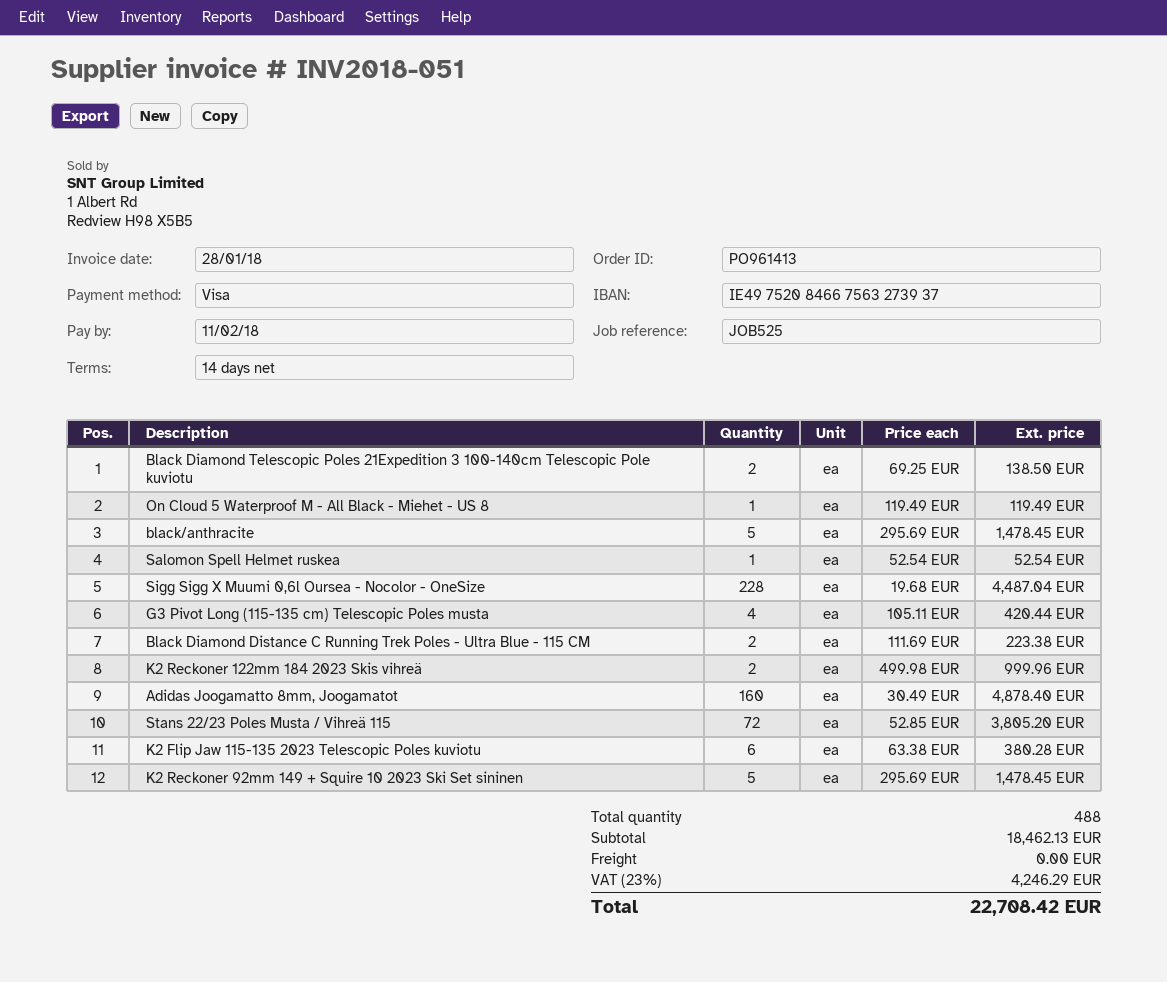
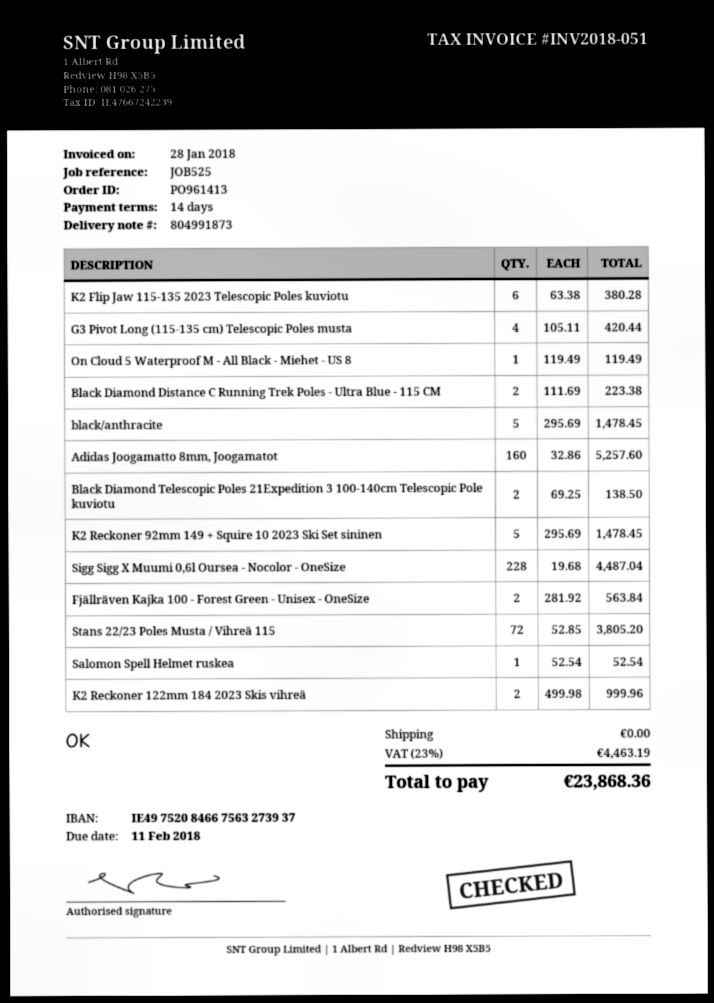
Adidas Joogamatto 8mm, Joogamatot: 160 x 30.49 = 4878.40 -> 160 x 32.86 = 5257.60
Fjällräven Kajka 100 - Forest Green - Unisex - OneSize: none -> 2 x 281.92 = 563.84
tax: 23% = 4246.29 -> 23% = 4463.19
total: 22708.42 -> 23868.36

